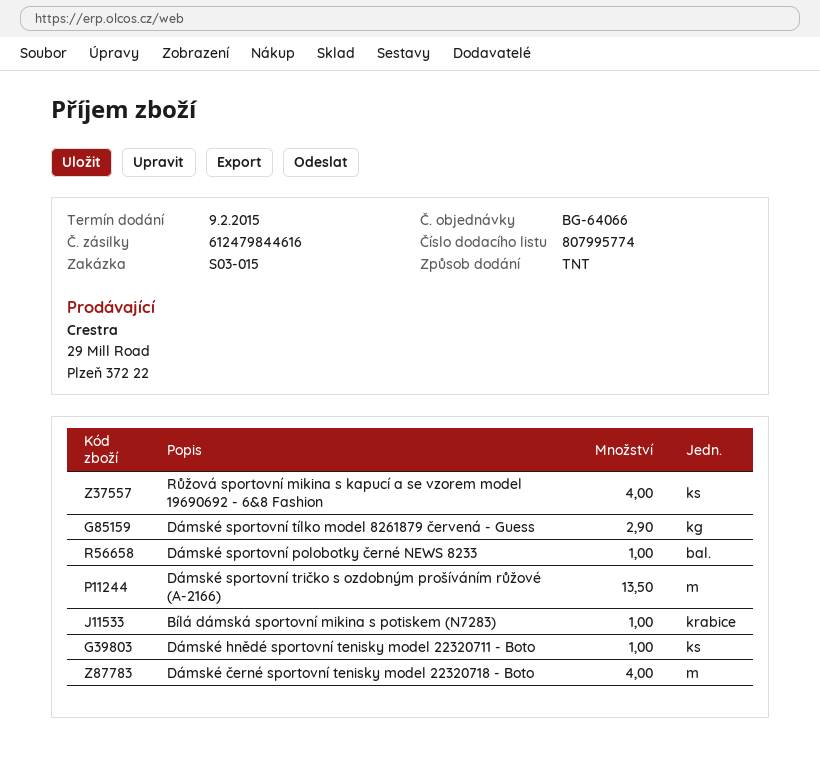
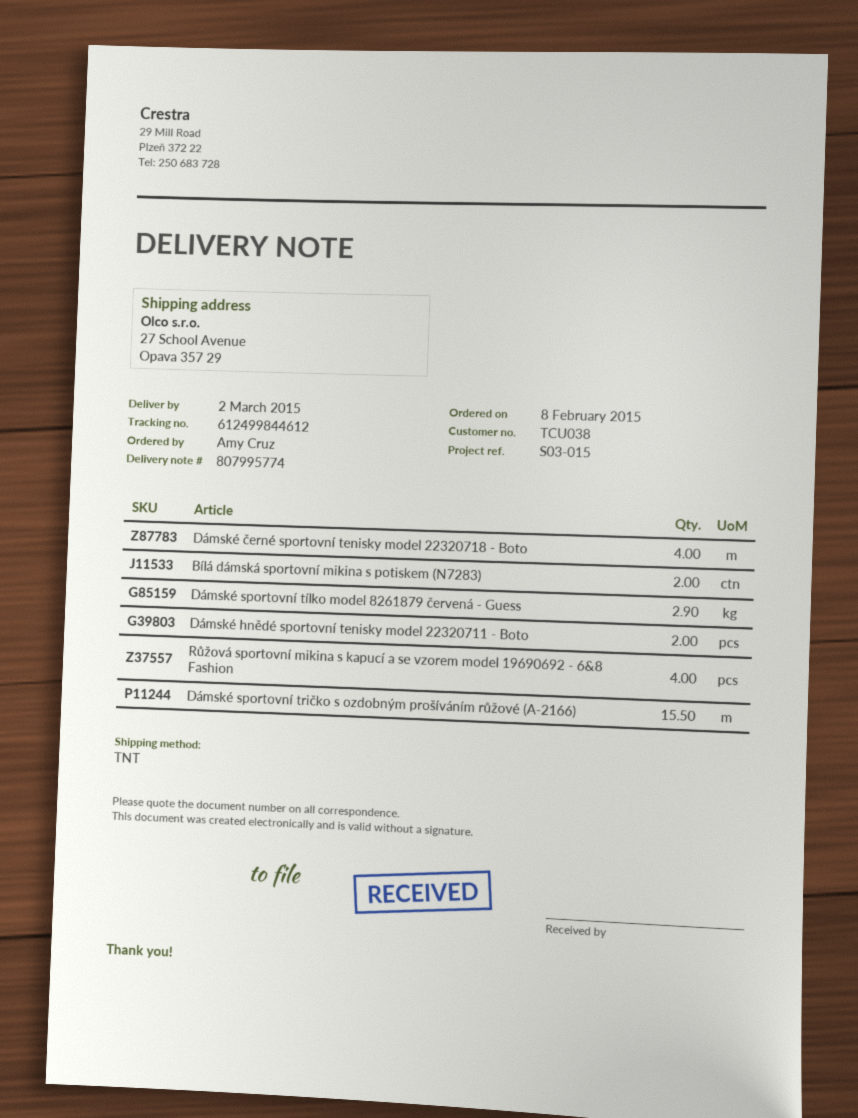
delivery date: 2015-02-09 -> 2015-03-02
tracking number: 612479844616 -> 612499844612
Dámské sportovní polobotky černé NEWS 8233: 1 -> none
Dámské sportovní tričko s ozdobným prošíváním růžové (A-2166): 13.5 -> 15.5
Bílá dámská sportovní mikina s potiskem (N7283): 1 -> 2
Dámské hnědé sportovní tenisky model 22320711 - Boto: 1 -> 2

